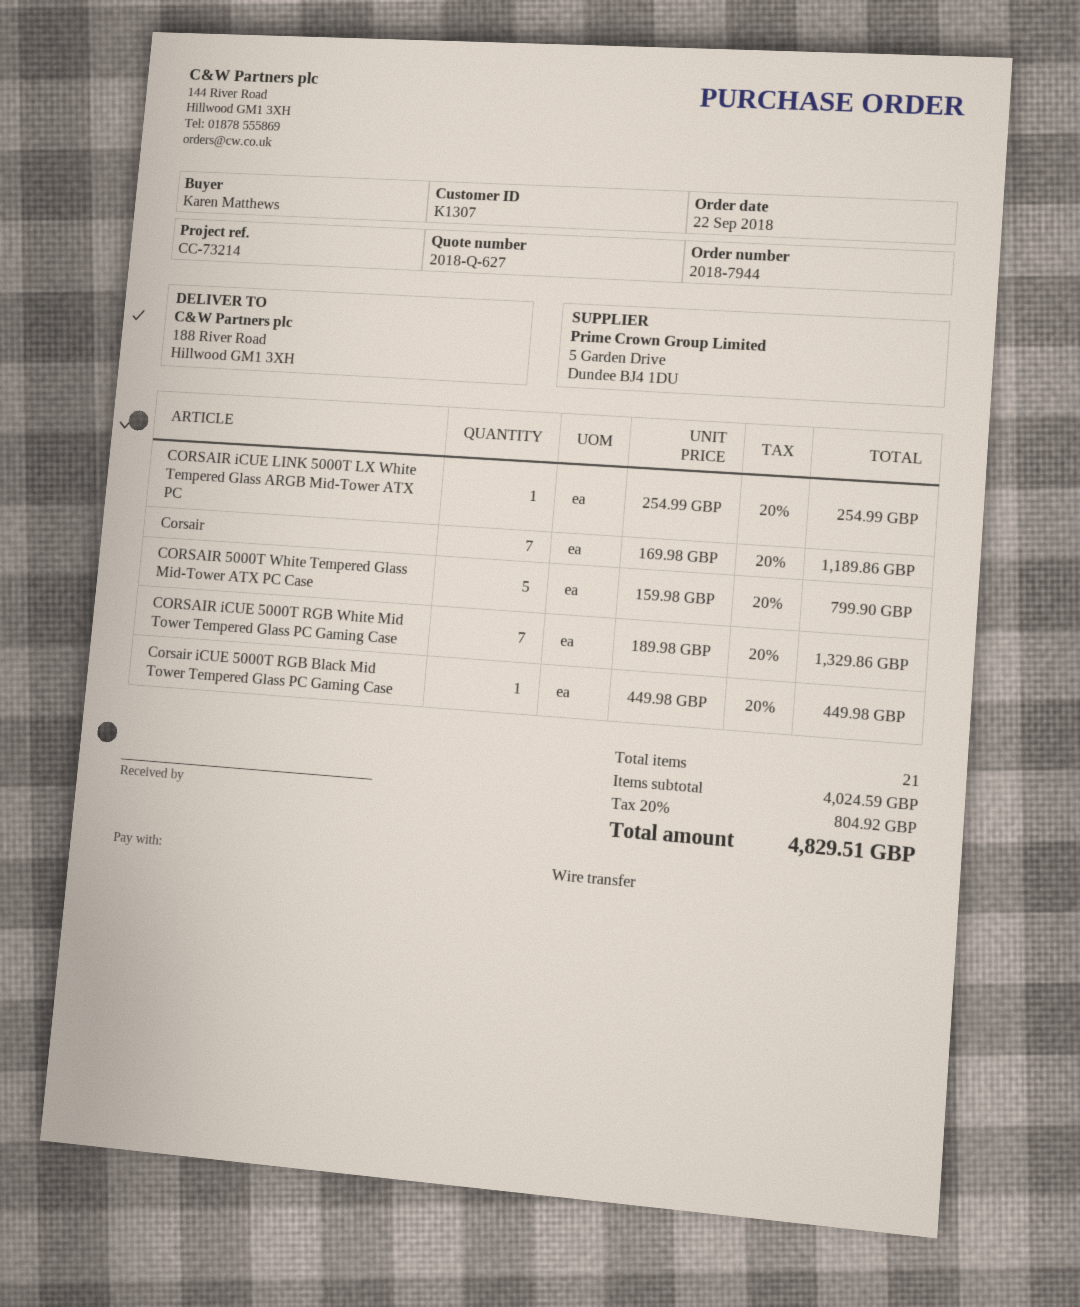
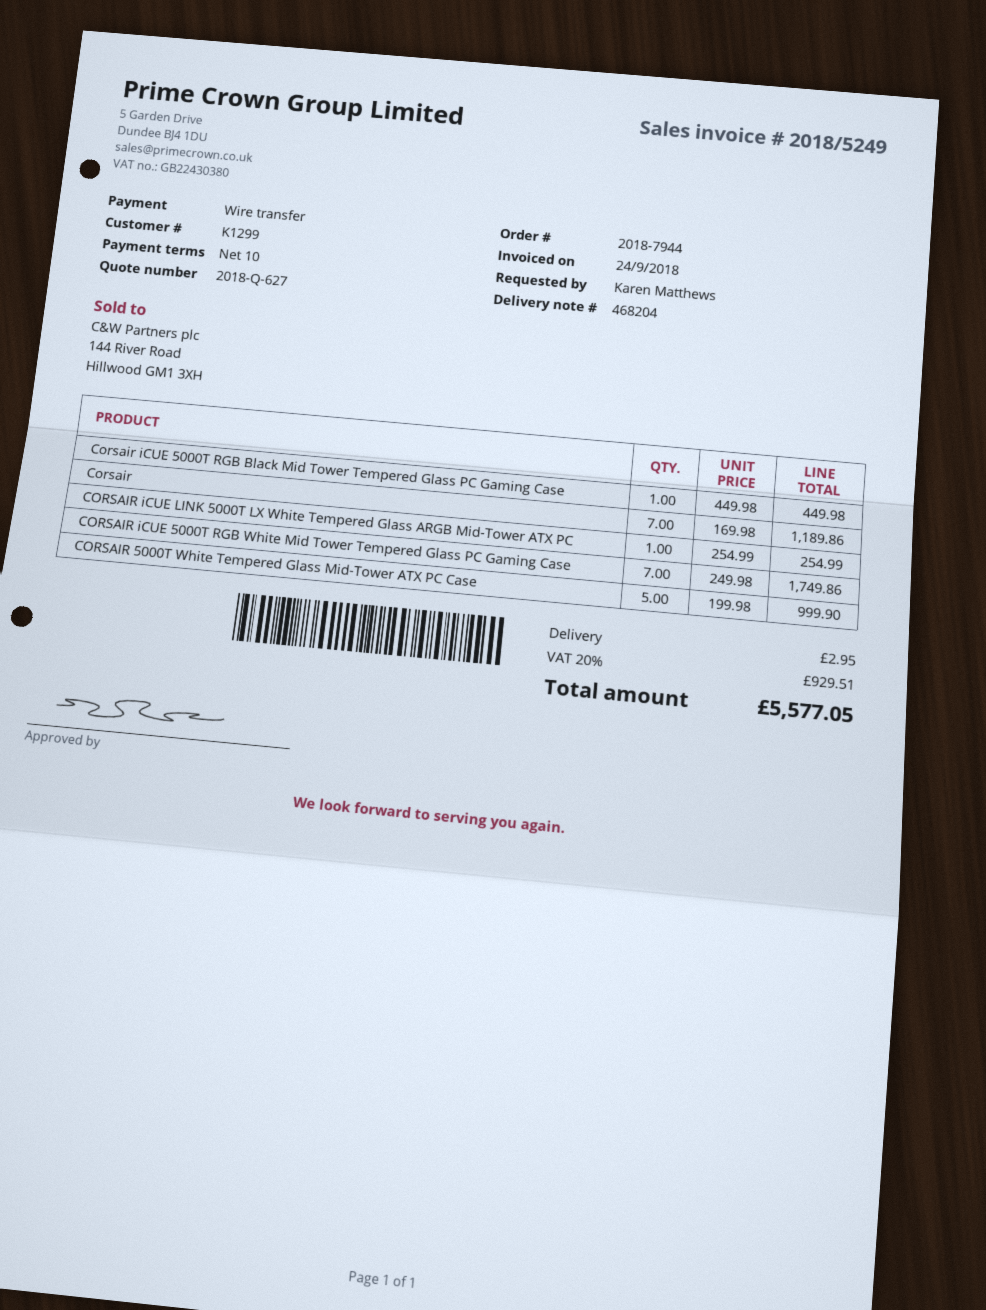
customer number: K1307 -> K1299
CORSAIR 5000T White Tempered Glass Mid-Tower ATX PC Case: 5 x 159.98 = 799.90 -> 5 x 199.98 = 999.90
CORSAIR iCUE 5000T RGB White Mid Tower Tempered Glass PC Gaming Case: 7 x 189.98 = 1329.86 -> 7 x 249.98 = 1749.86
shipping: none -> 2.95
tax: 20% = 804.92 -> 20% = 929.51
total: 4829.51 -> 5577.05

